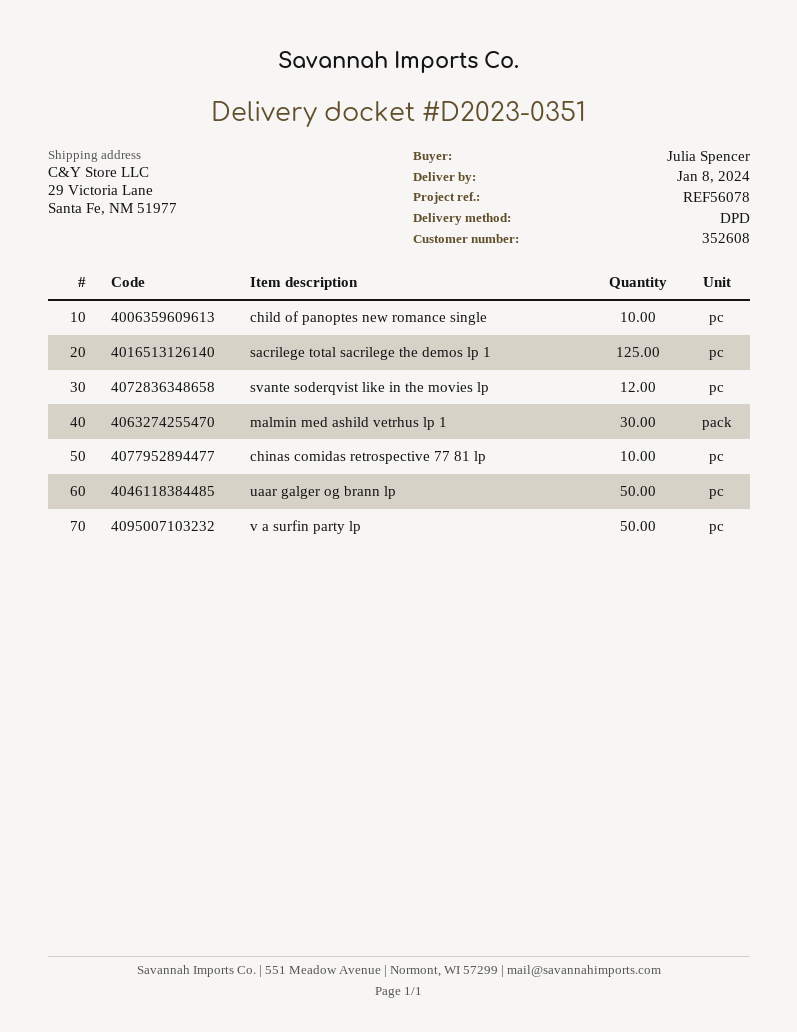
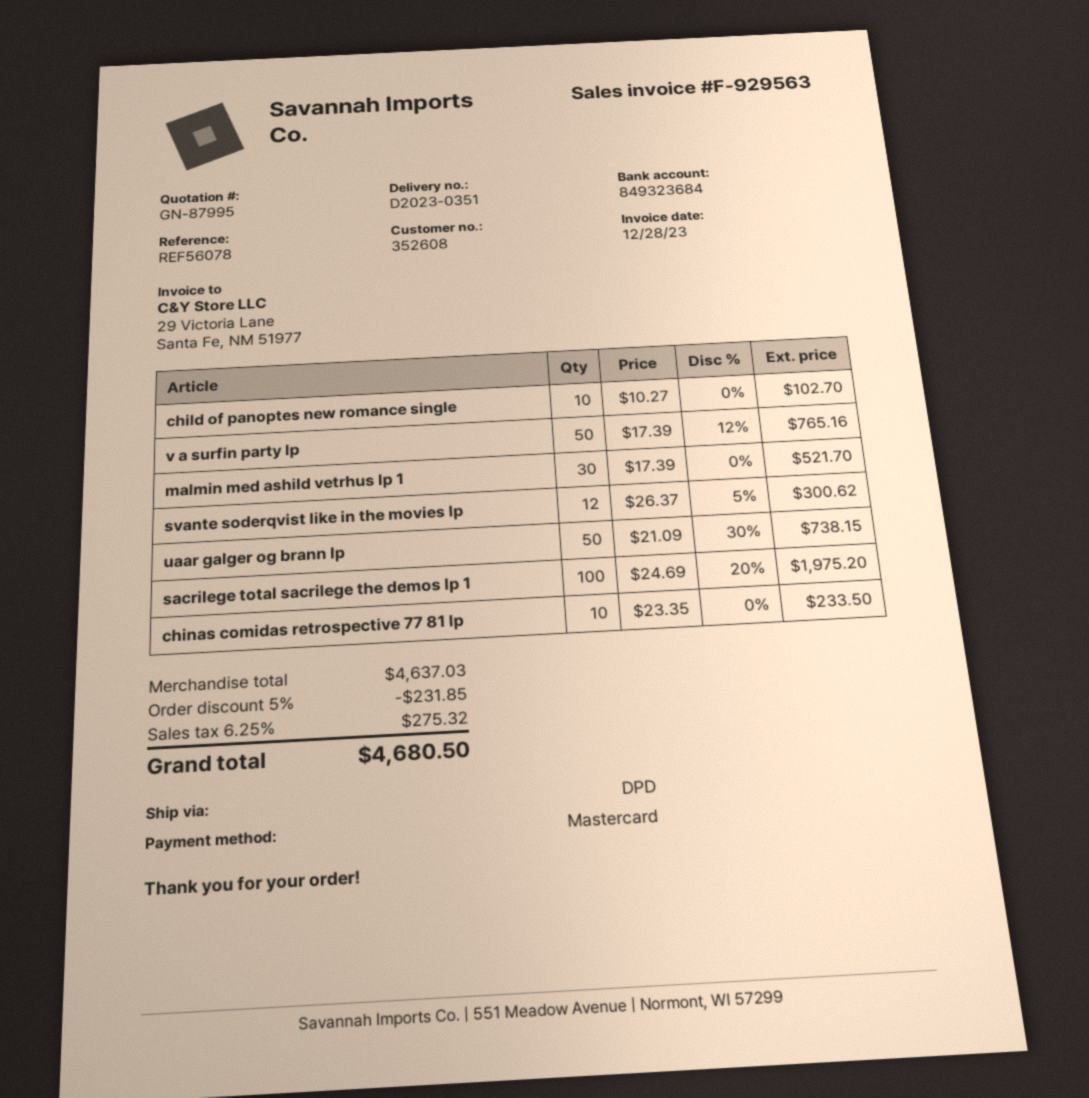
sacrilege total sacrilege the demos lp 1: 125 -> 100

